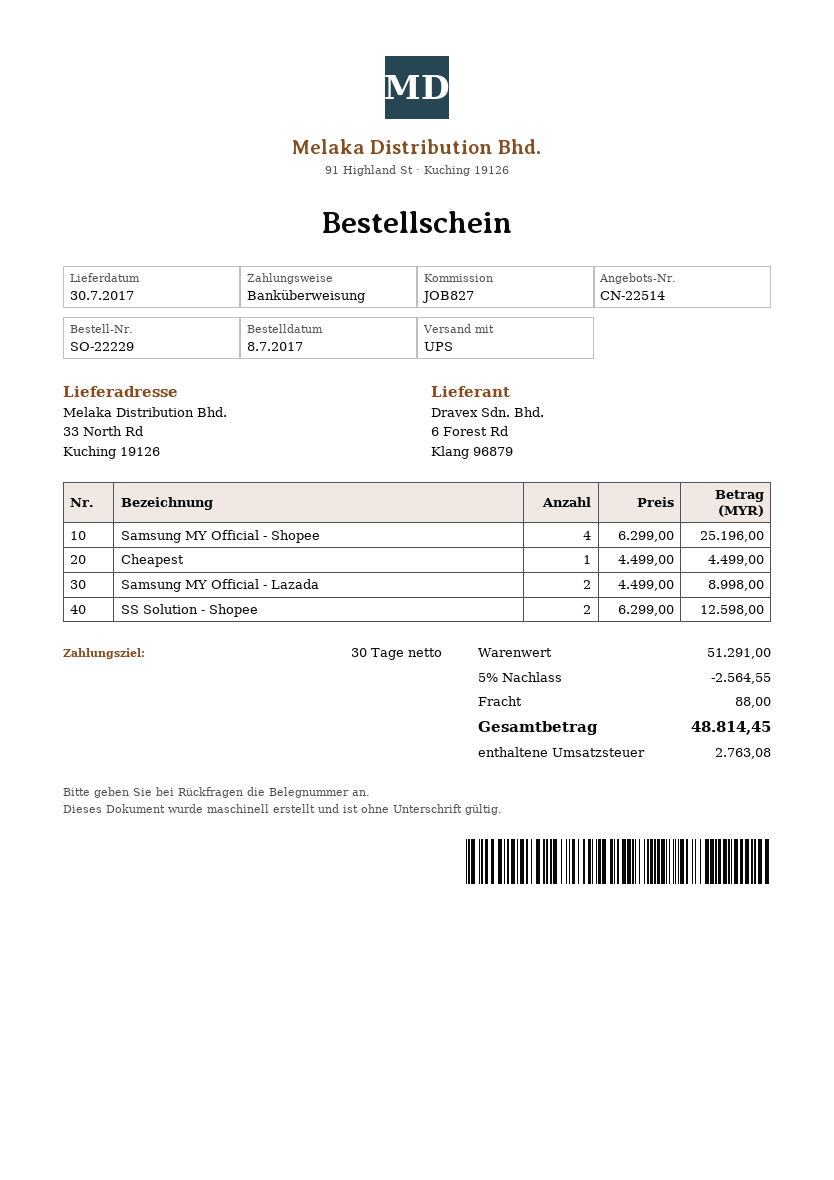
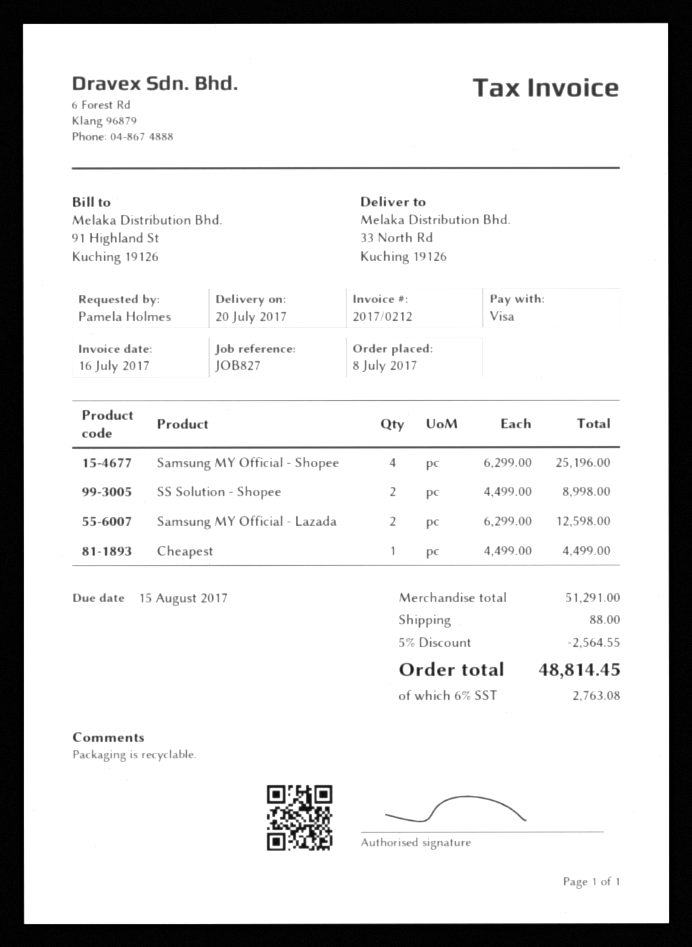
delivery date: 2017-07-30 -> 2017-07-20
payment method: bank transfer -> Visa
Samsung MY Official - Lazada: 2 x 4499.00 = 8998.00 -> 2 x 6299.00 = 12598.00
SS Solution - Shopee: 2 x 6299.00 = 12598.00 -> 2 x 4499.00 = 8998.00

